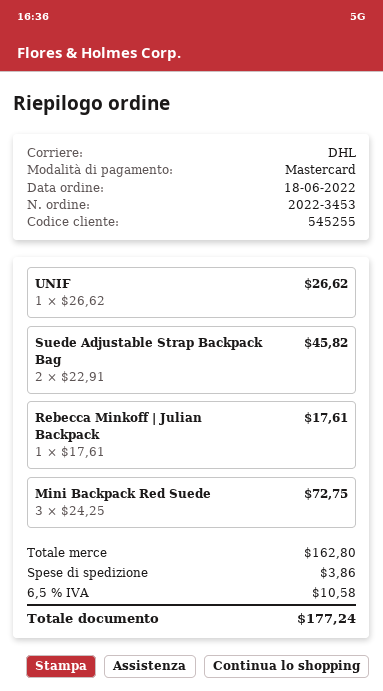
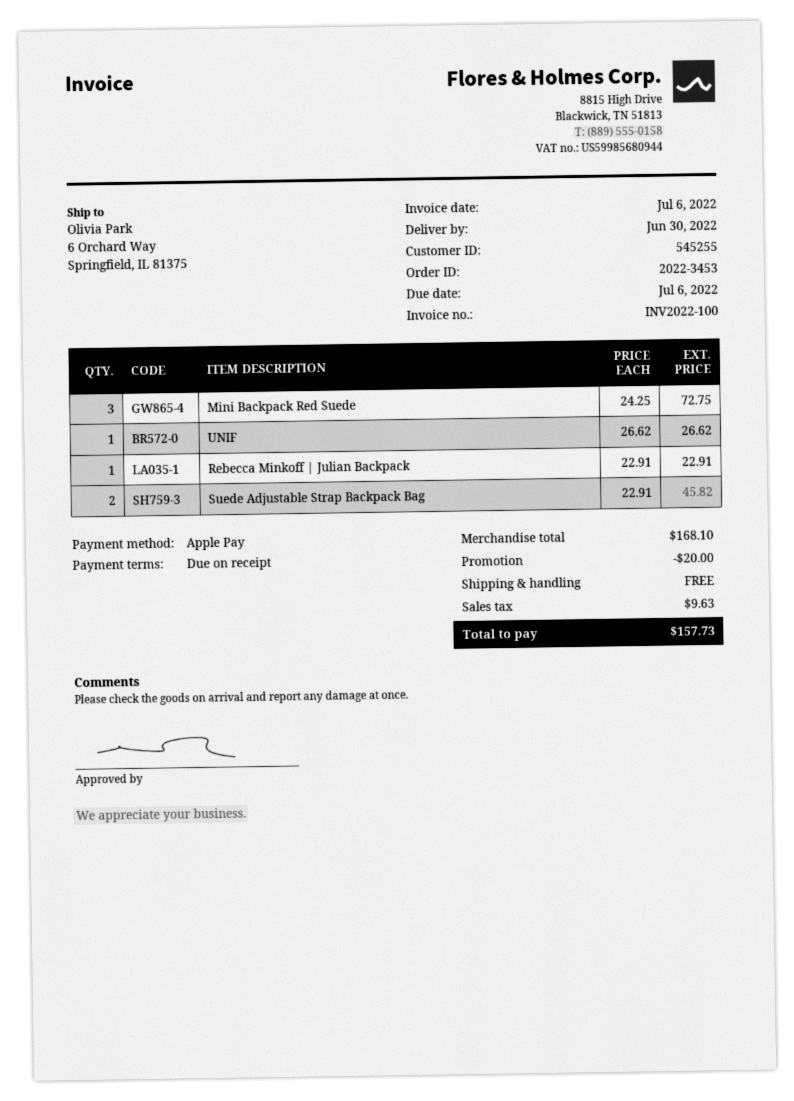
payment method: Mastercard -> Apple Pay
Rebecca Minkoff | Julian Backpack: 1 x 17.61 = 17.61 -> 1 x 22.91 = 22.91
subtotal: 162.80 -> 168.10
discount: none -> 20.00
shipping: 3.86 -> 0.00
tax: 10.58 -> 9.63
total: 177.24 -> 157.73

